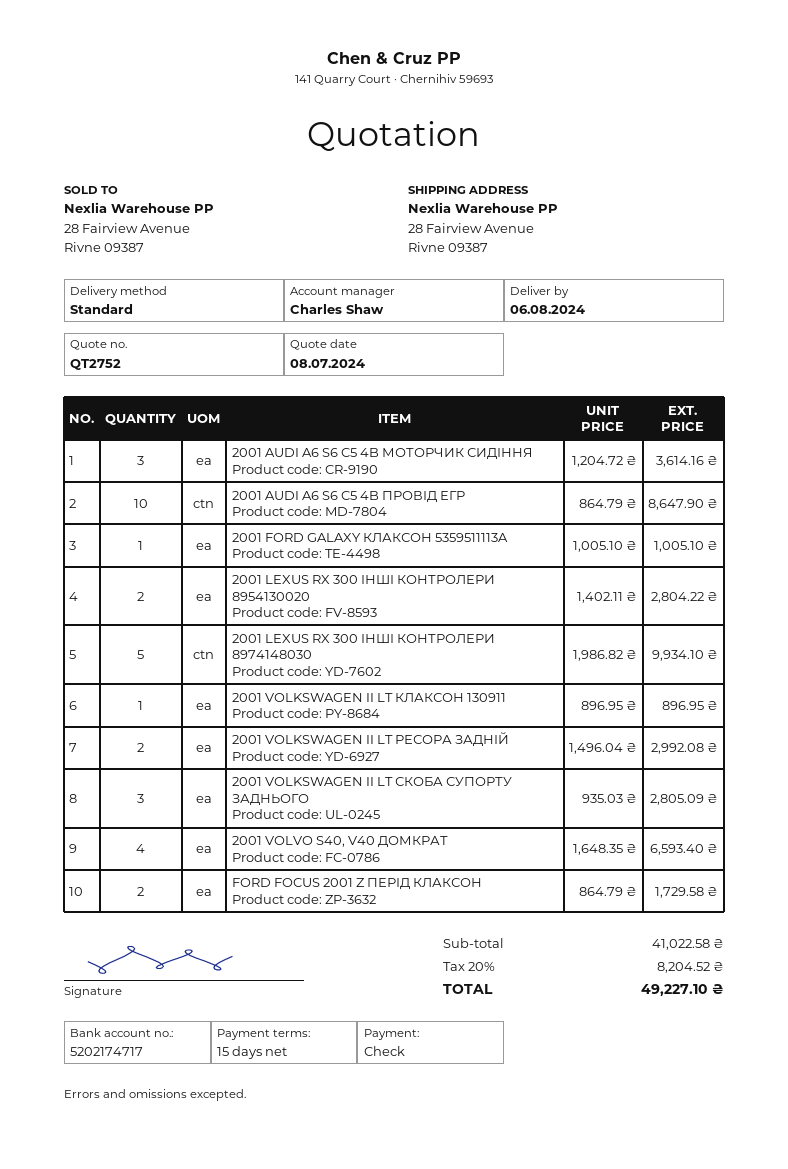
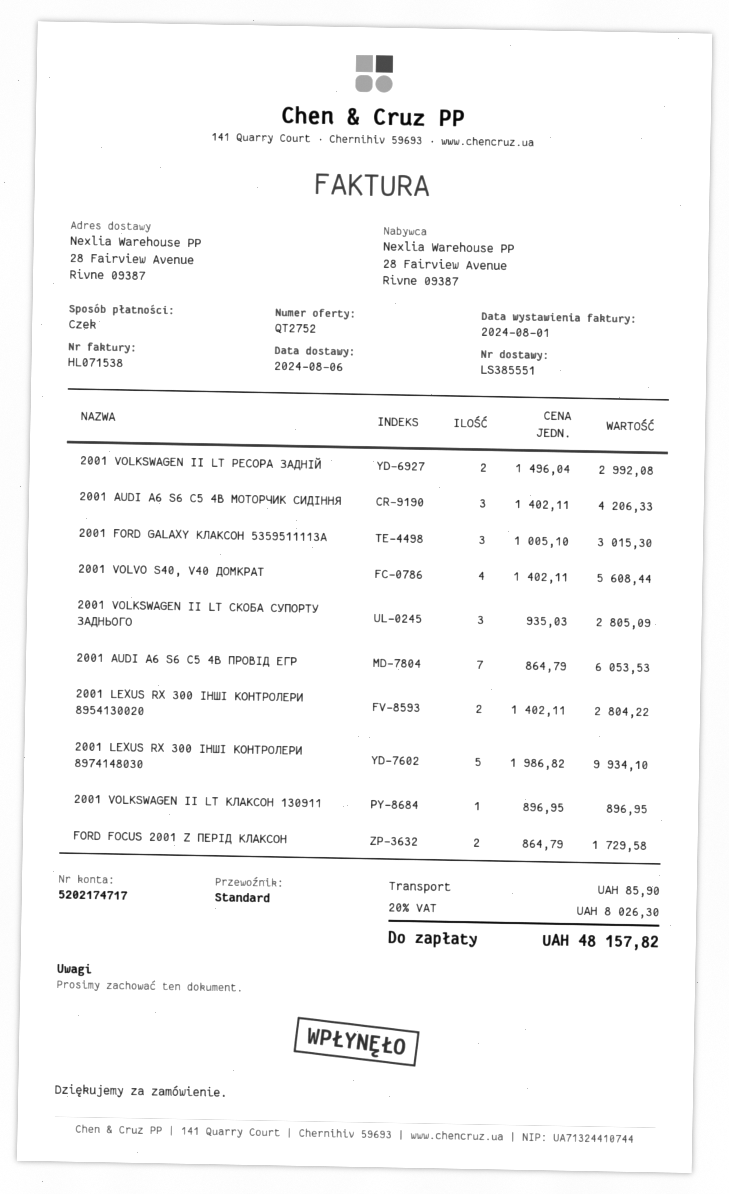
2001 AUDI A6 S6 C5 4B МОТОРЧИК СИДІННЯ: 3 x 1204.72 = 3614.16 -> 3 x 1402.11 = 4206.33
2001 AUDI A6 S6 C5 4B ПРОВІД ЕГР: 10 x 864.79 = 8647.90 -> 7 x 864.79 = 6053.53
2001 FORD GALAXY КЛАКСОН 5359511113A: 1 x 1005.10 = 1005.10 -> 3 x 1005.10 = 3015.30
2001 VOLVO S40, V40 ДОМКРАТ: 4 x 1648.35 = 6593.40 -> 4 x 1402.11 = 5608.44
shipping: none -> 85.90
tax: 20% = 8204.52 -> 20% = 8026.30
total: 49227.10 -> 48157.82

